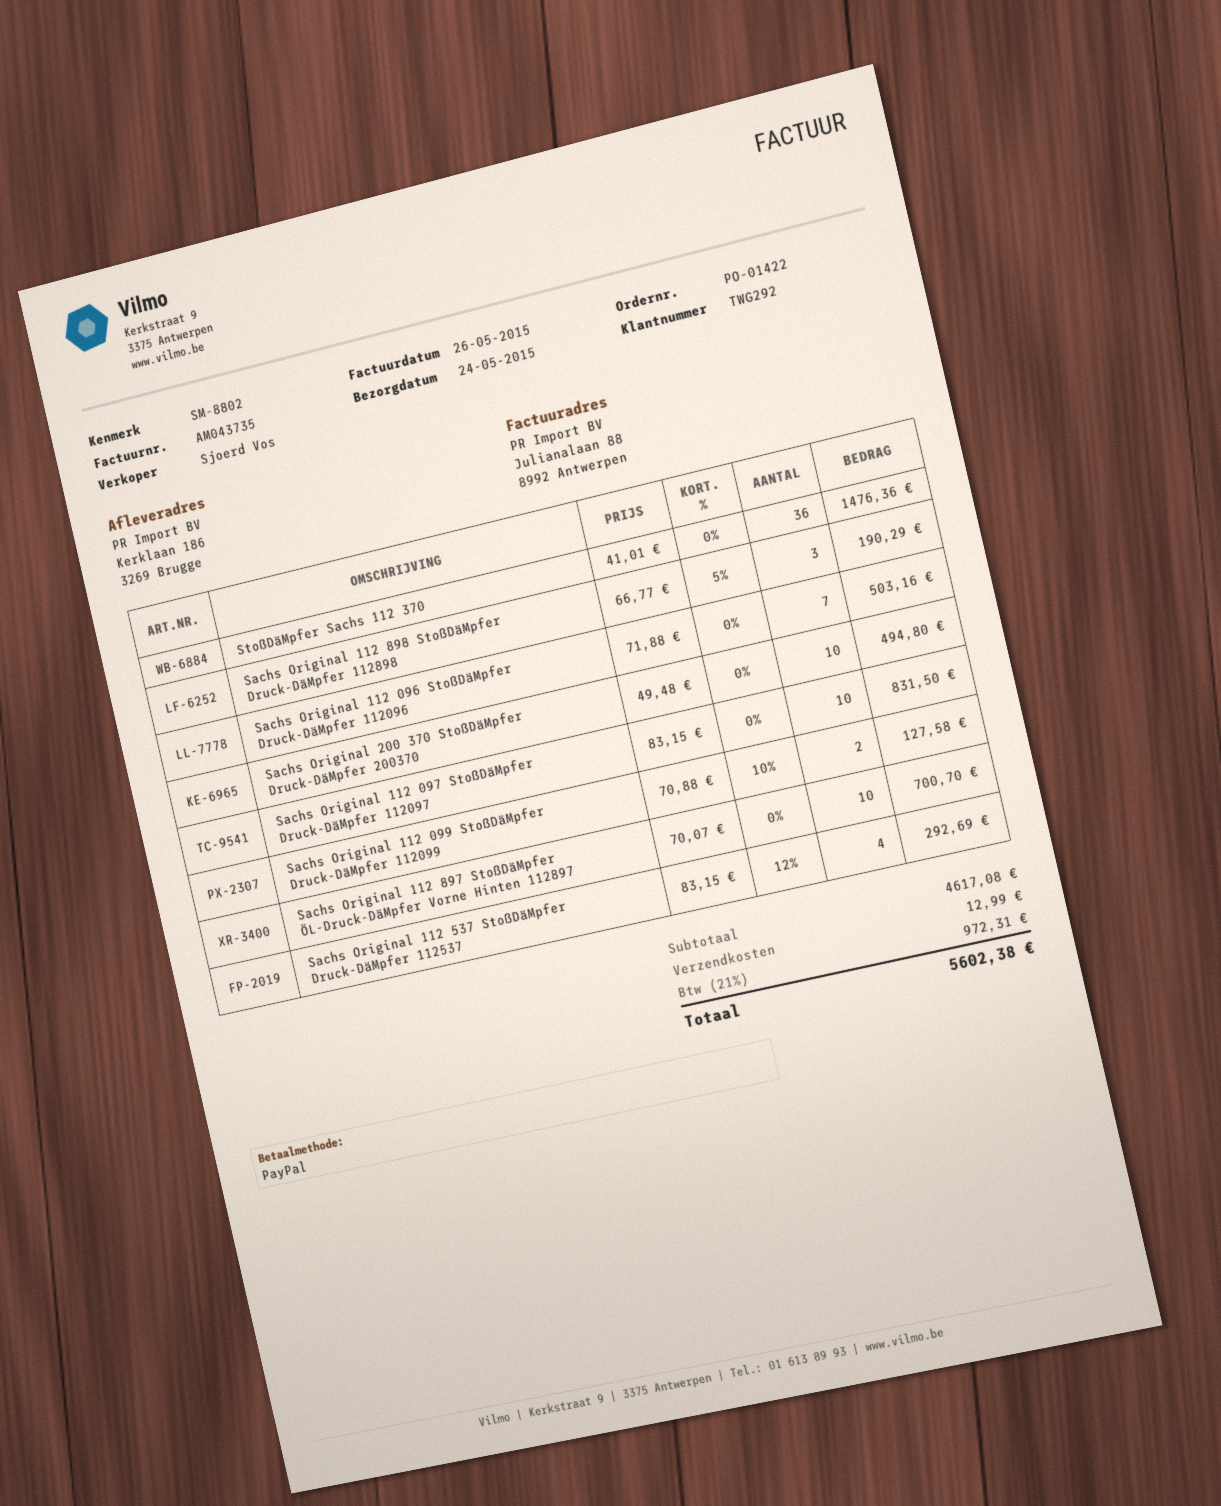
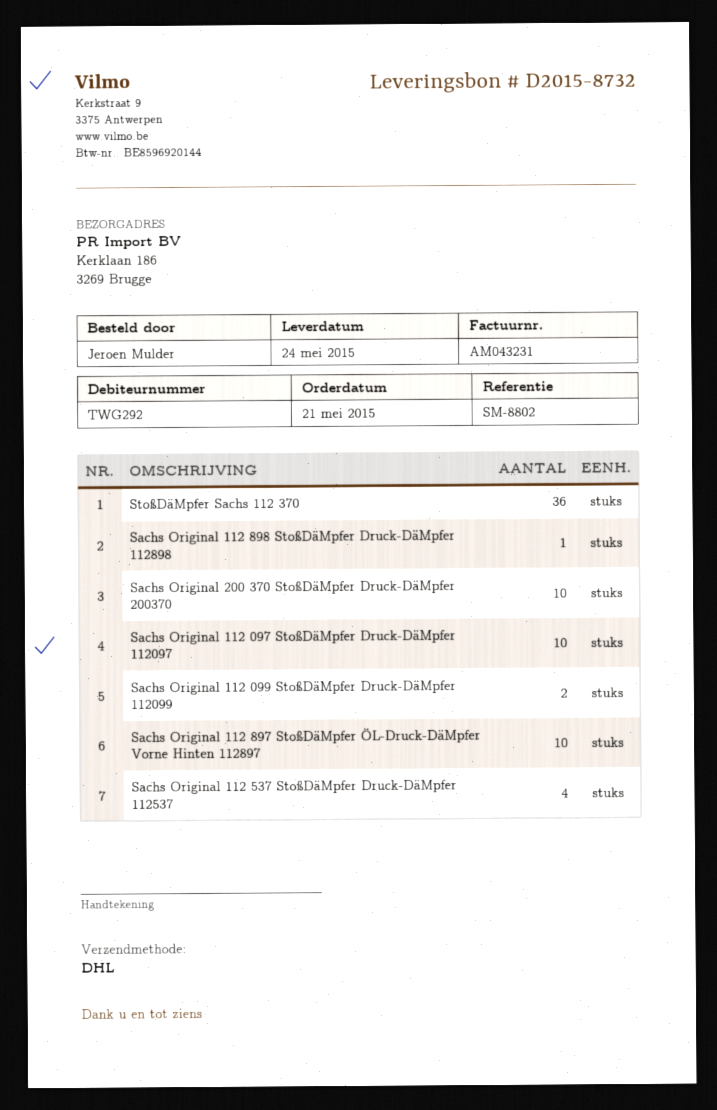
invoice number: AM043735 -> AM043231
Sachs Original 112 898 StoßDäMpfer Druck-DäMpfer 112898: 3 -> 1
Sachs Original 112 096 StoßDäMpfer Druck-DäMpfer 112096: 7 -> none

